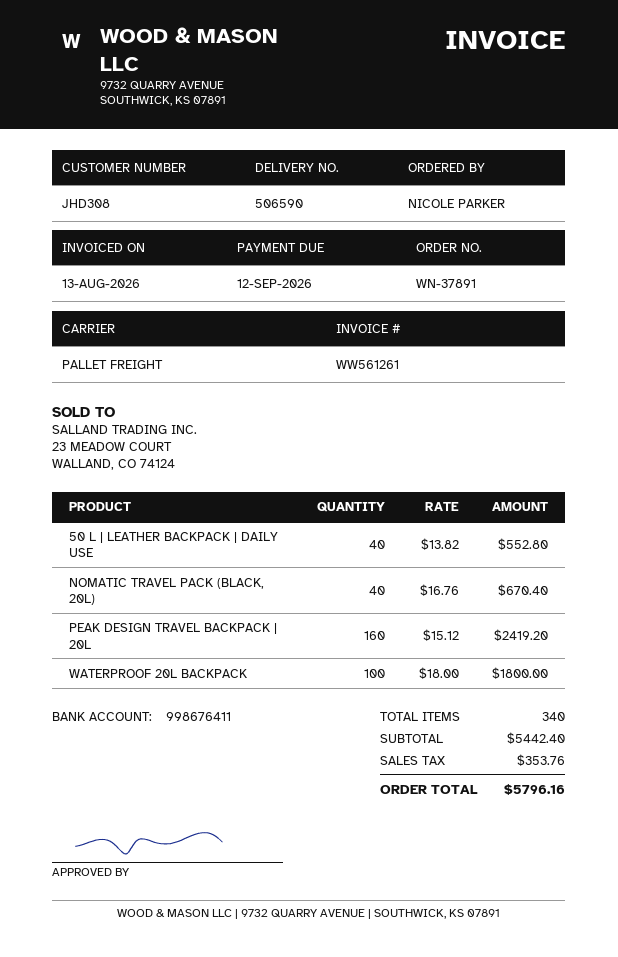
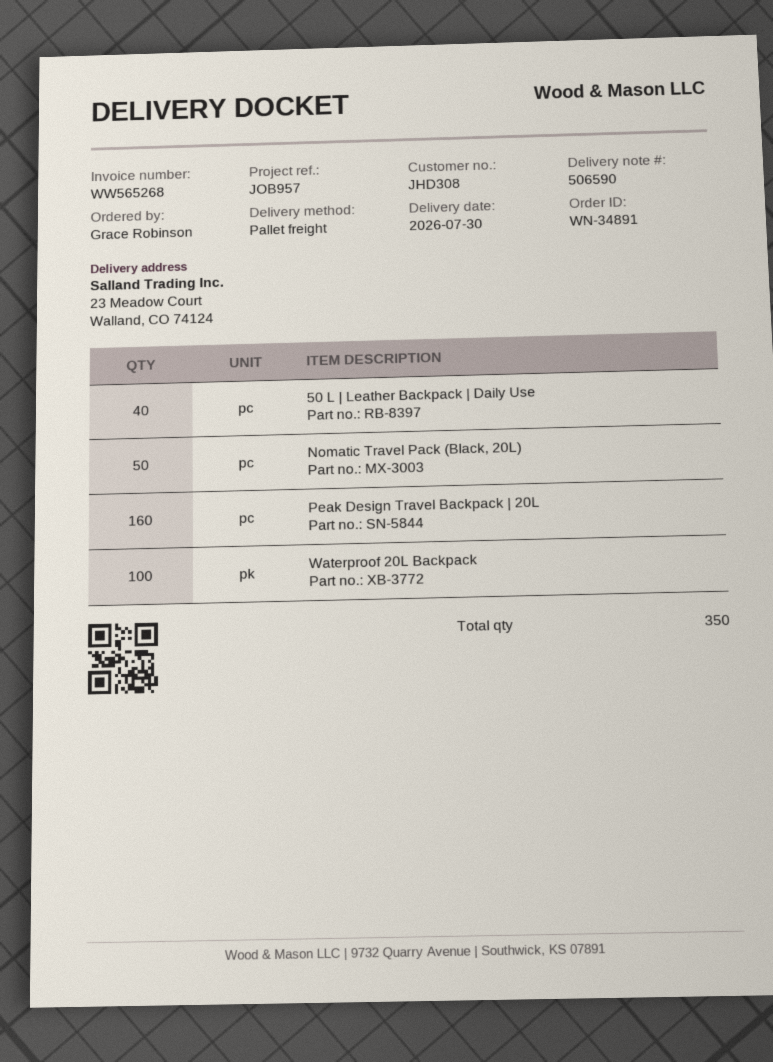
order number: WN-37891 -> WN-34891
invoice number: WW561261 -> WW565268
ordered by: NICOLE PARKER -> Grace Robinson
NOMATIC TRAVEL PACK (BLACK, 20L): 40 -> 50
total quantity: 340 -> 350

